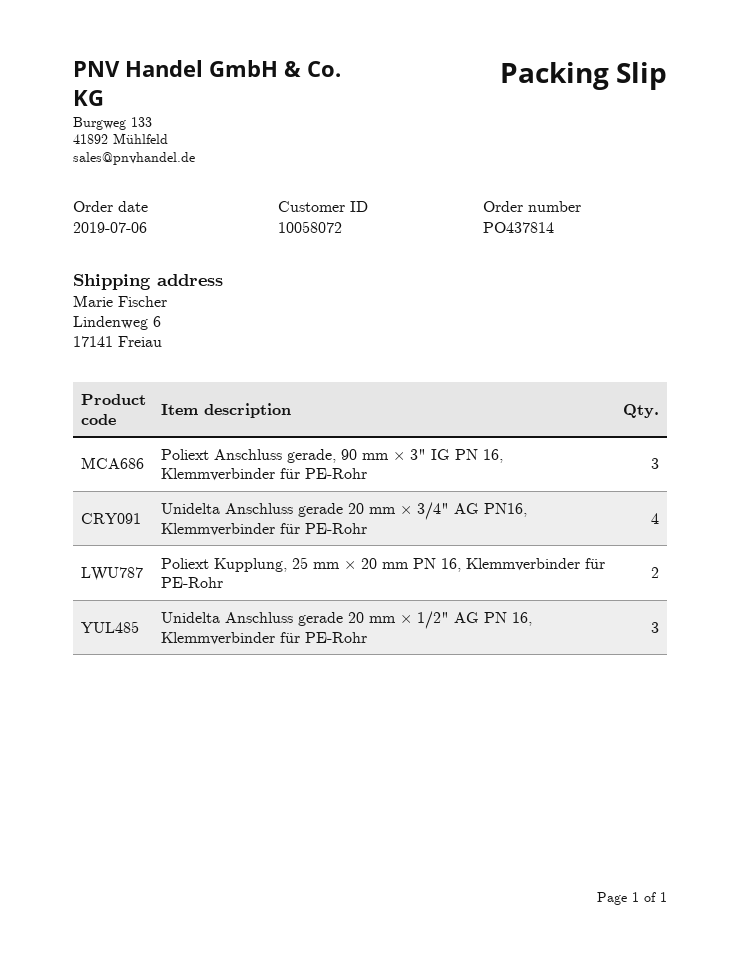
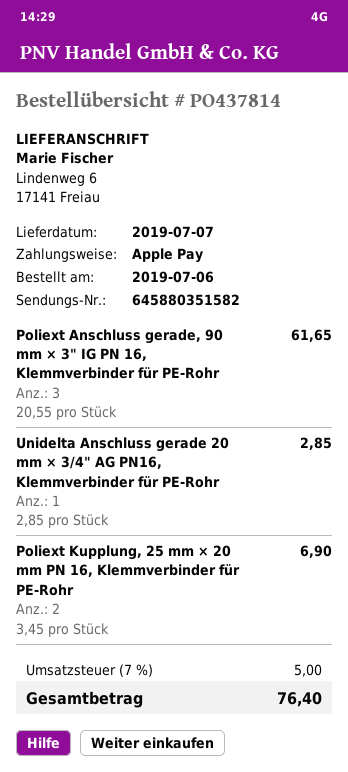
Unidelta Anschluss gerade 20 mm × 3/4" AG PN16, Klemmverbinder für PE-Rohr: 4 -> 1
Unidelta Anschluss gerade 20 mm × 1/2" AG PN 16, Klemmverbinder für PE-Rohr: 3 -> none

